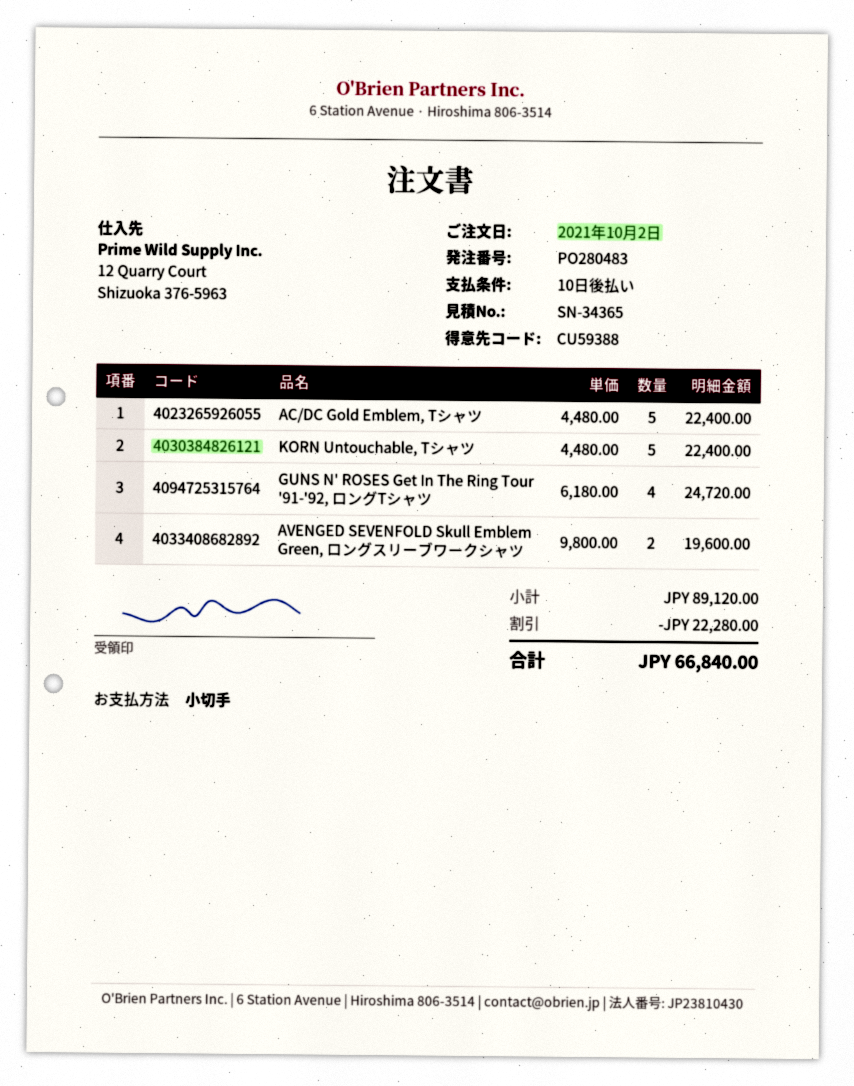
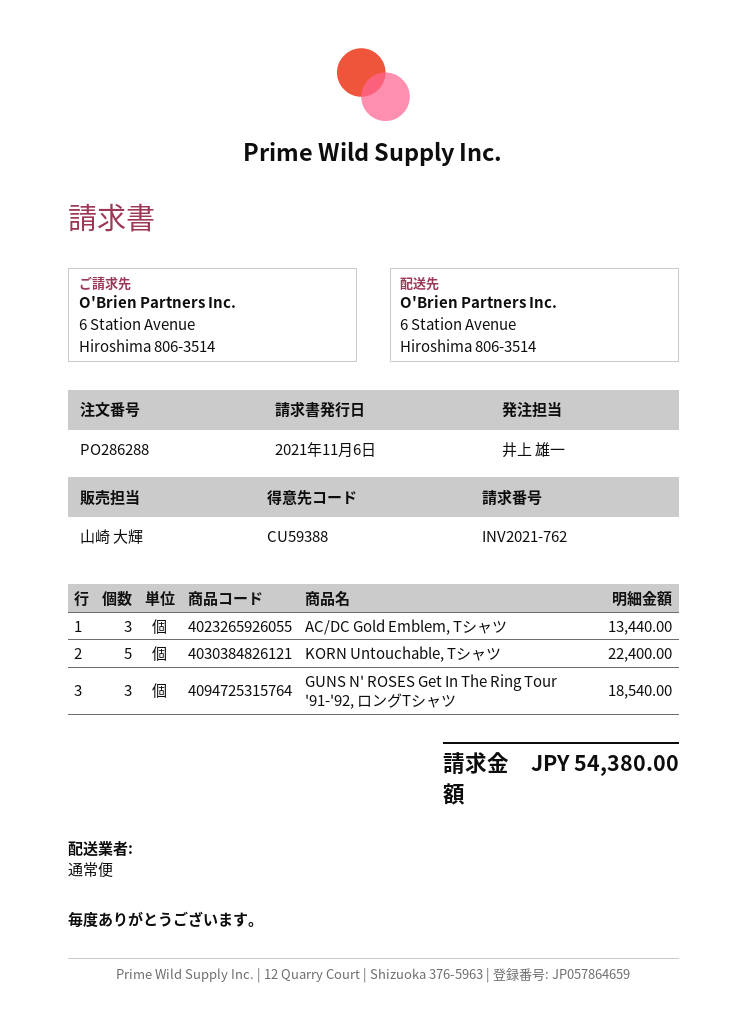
order number: PO280483 -> PO286288
AC/DC Gold Emblem, Tシャツ: 5 for 22400.00 -> 3 for 13440.00
GUNS N' ROSES Get In The Ring Tour '91-'92, ロングTシャツ: 4 for 24720.00 -> 3 for 18540.00
AVENGED SEVENFOLD Skull Emblem Green, ロングスリーブワークシャツ: 2 for 19600.00 -> none
discount: 22280.00 -> none
total: 66840.00 -> 54380.00

